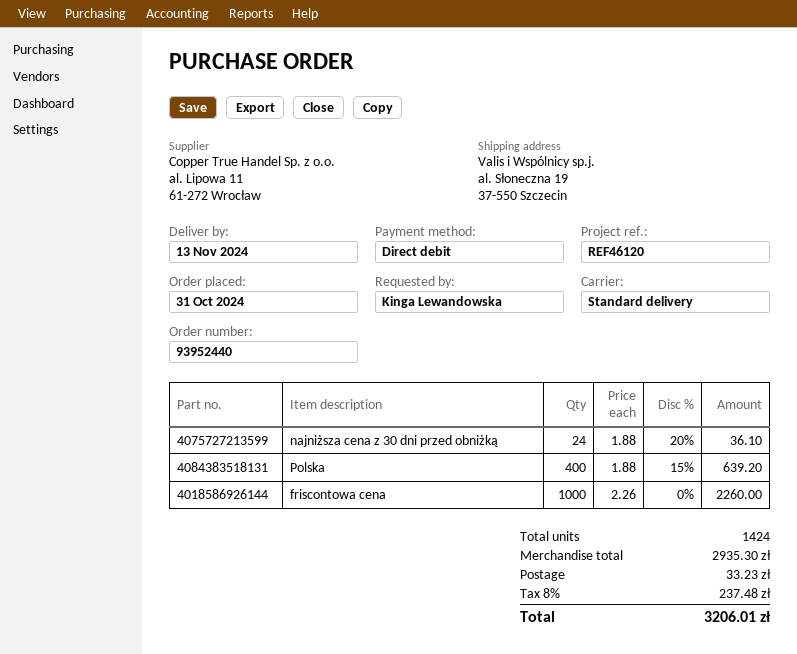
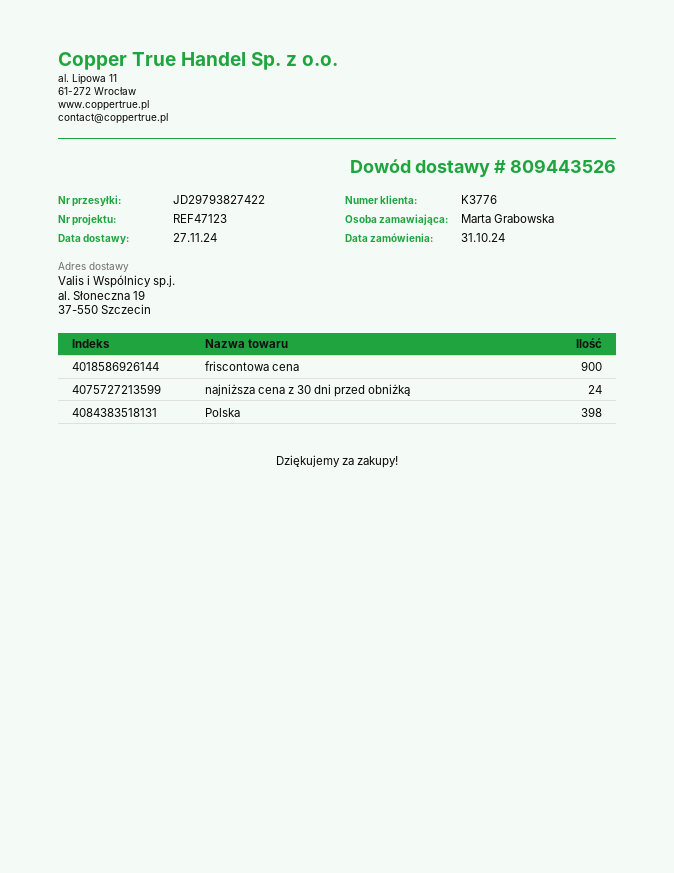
delivery date: 2024-11-13 -> 2024-11-27
reference: REF46120 -> REF47123
ordered by: Kinga Lewandowska -> Marta Grabowska
Polska: 400 -> 398
friscontowa cena: 1000 -> 900

